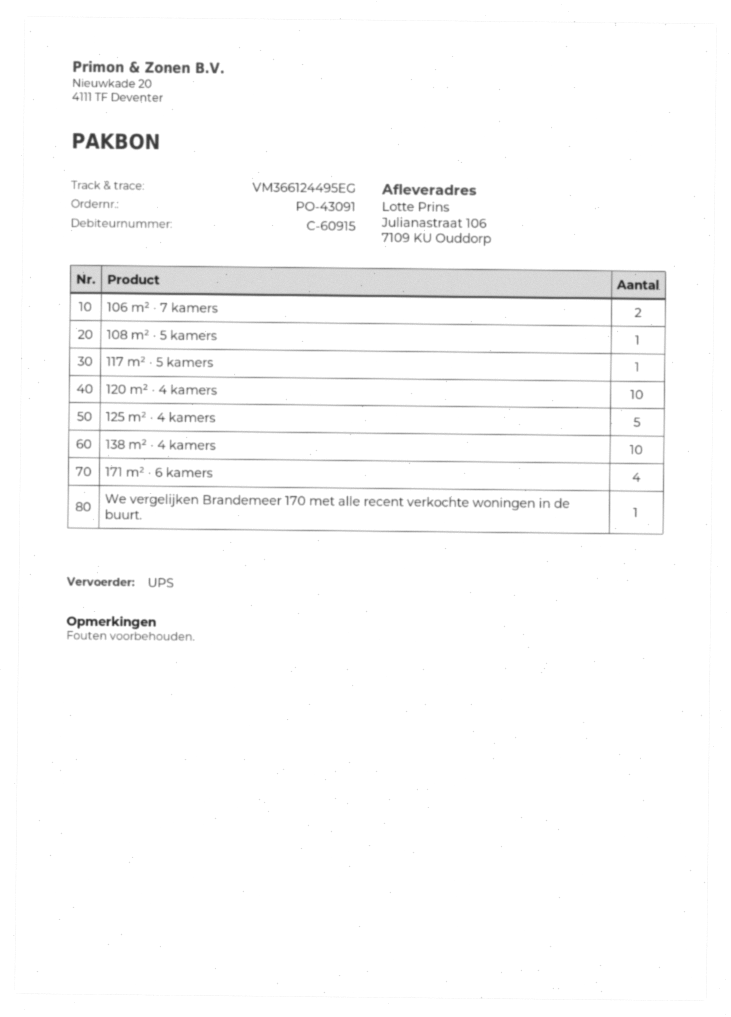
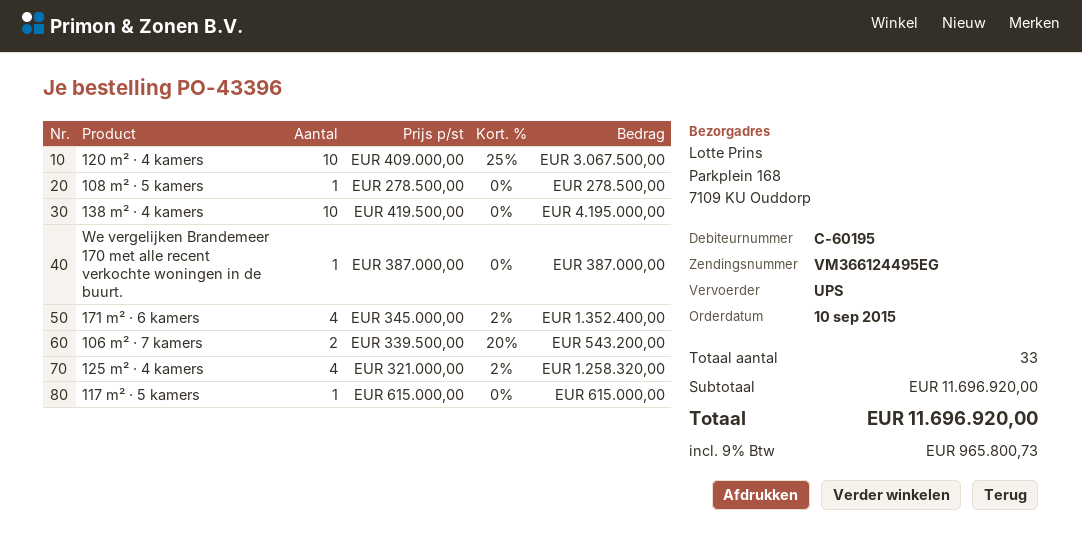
order number: PO-43091 -> PO-43396
customer number: C-60915 -> C-60195
ship to: Julianastraat 106, 7109 KU Ouddorp -> Parkplein 168, 7109 KU Ouddorp
125 m² · 4 kamers: 5 -> 4

